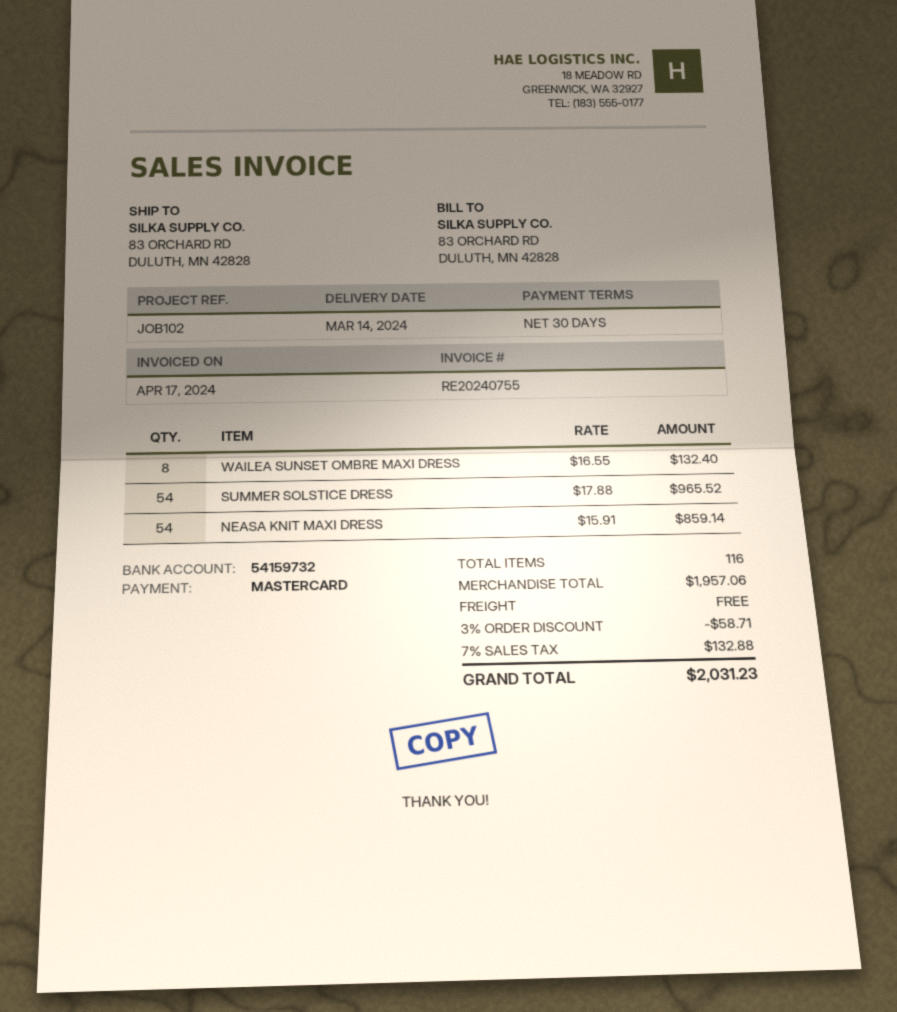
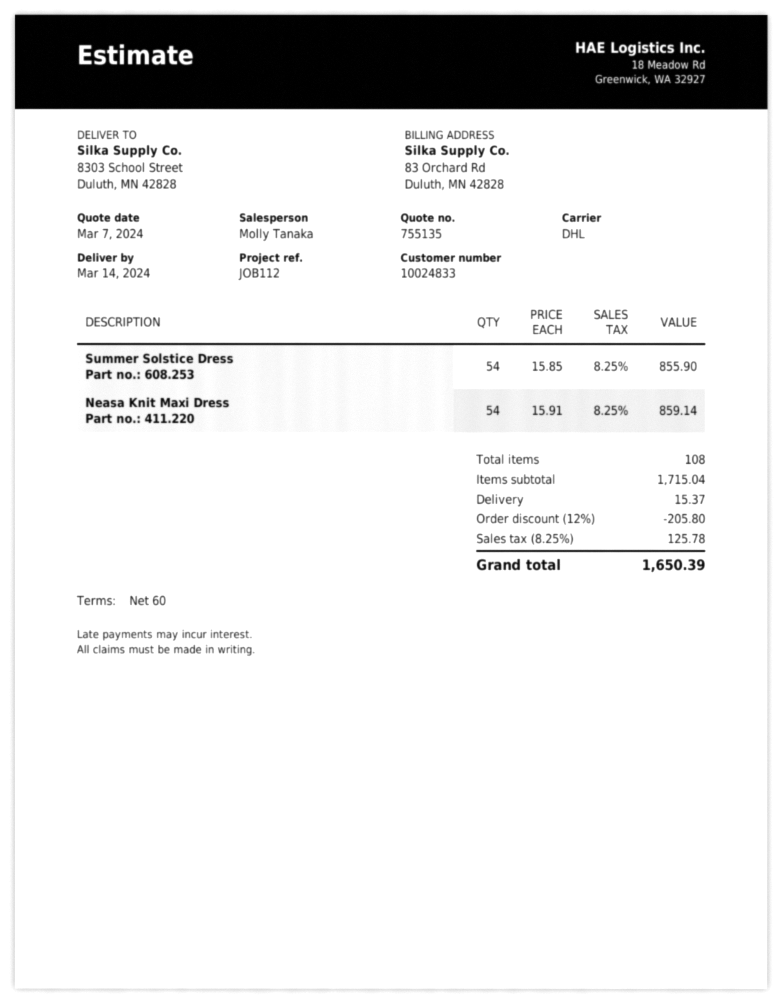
payment terms: 30 days -> 60 days
reference: JOB102 -> JOB112
ship to: 83 ORCHARD RD, DULUTH, MN 42828 -> 8303 School Street, Duluth, MN 42828
WAILEA SUNSET OMBRE MAXI DRESS: 8 x 16.55 = 132.40 -> none
SUMMER SOLSTICE DRESS: 54 x 17.88 = 965.52 -> 54 x 15.85 = 855.90
total quantity: 116 -> 108
subtotal: 1957.06 -> 1715.04
discount: 3% = 58.71 -> 12% = 205.80
shipping: 0.00 -> 15.37
tax: 7% = 132.88 -> 8.25% = 125.78
total: 2031.23 -> 1650.39

